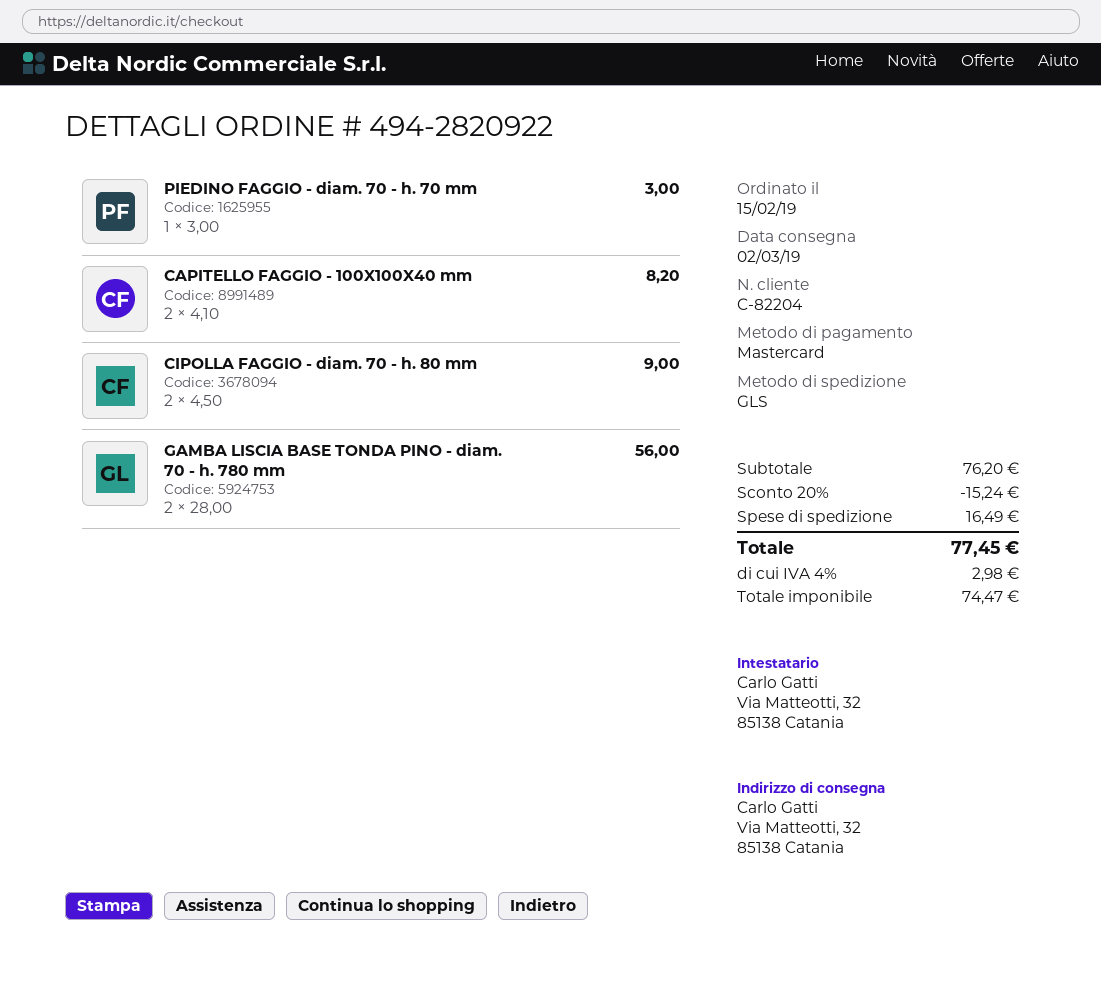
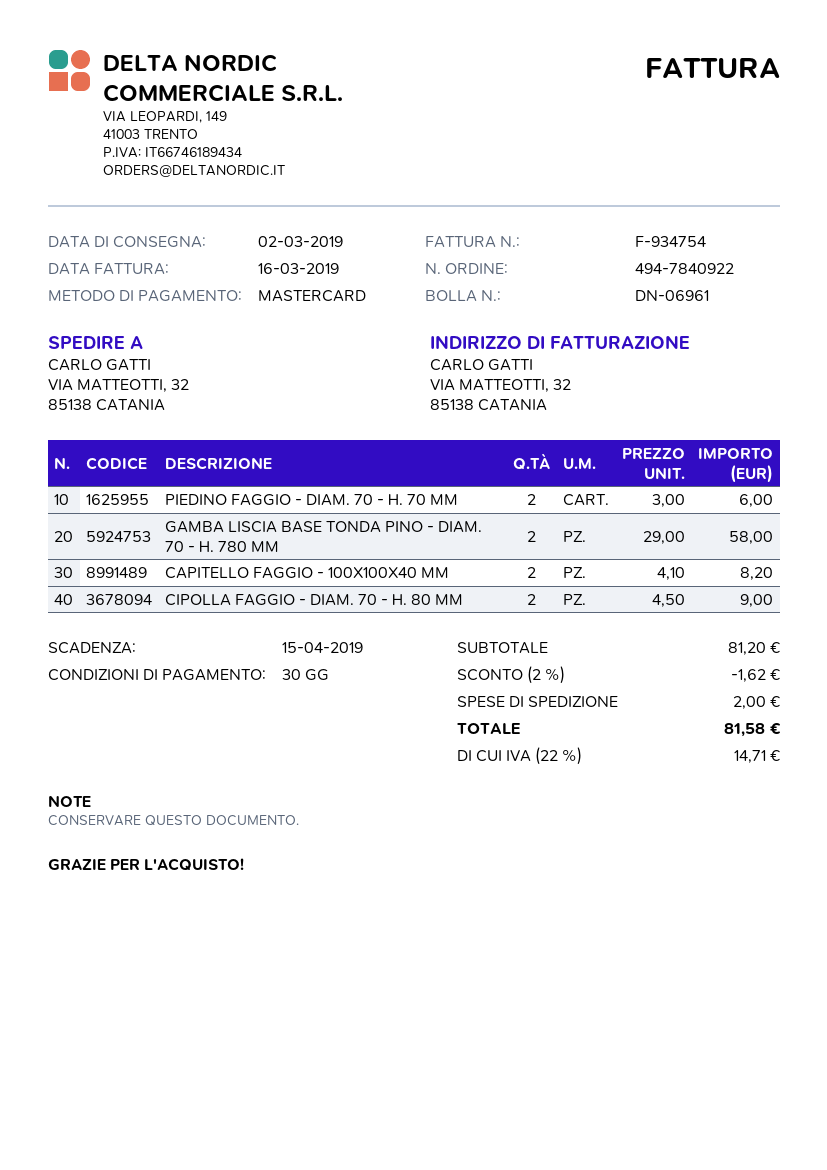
order number: 494-2820922 -> 494-7840922
PIEDINO FAGGIO - diam. 70 - h. 70 mm: 1 x 3.00 = 3.00 -> 2 x 3.00 = 6.00
GAMBA LISCIA BASE TONDA PINO - diam. 70 - h. 780 mm: 2 x 28.00 = 56.00 -> 2 x 29.00 = 58.00
subtotal: 76.20 -> 81.20
discount: 20% = 15.24 -> 2% = 1.62
shipping: 16.49 -> 2.00
tax: 4% = 2.98 -> 22% = 14.71
total: 77.45 -> 81.58

